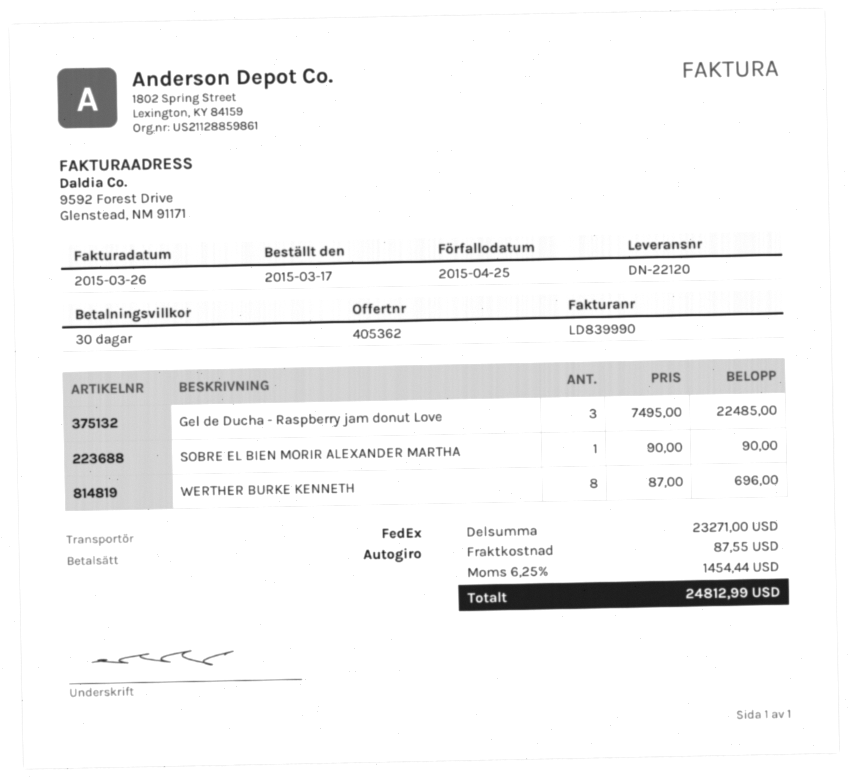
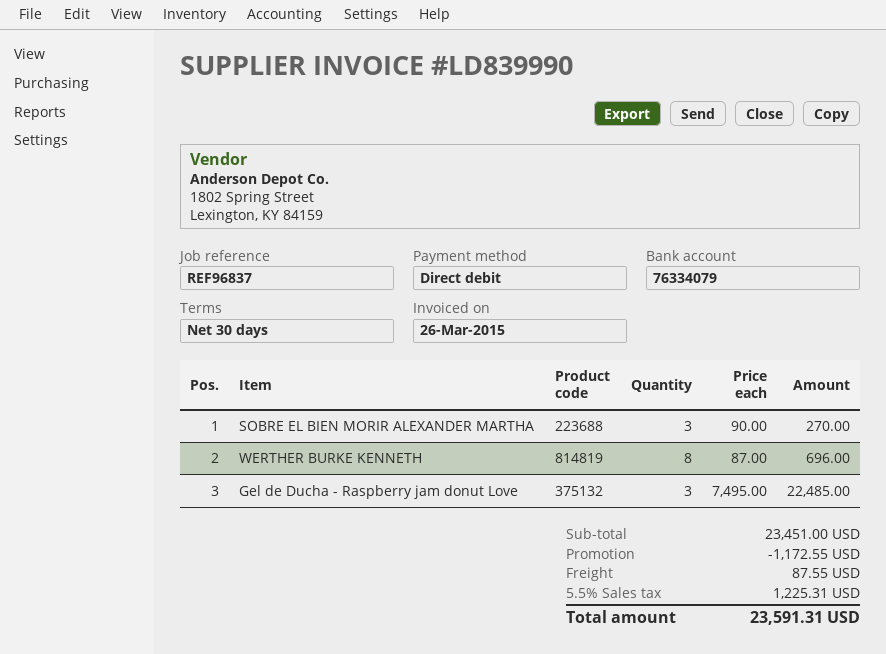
SOBRE EL BIEN MORIR ALEXANDER MARTHA: 1 x 90.00 = 90.00 -> 3 x 90.00 = 270.00
subtotal: 23271.00 -> 23451.00
discount: none -> 1172.55
tax: 6.25% = 1454.44 -> 5.5% = 1225.31
total: 24812.99 -> 23591.31

